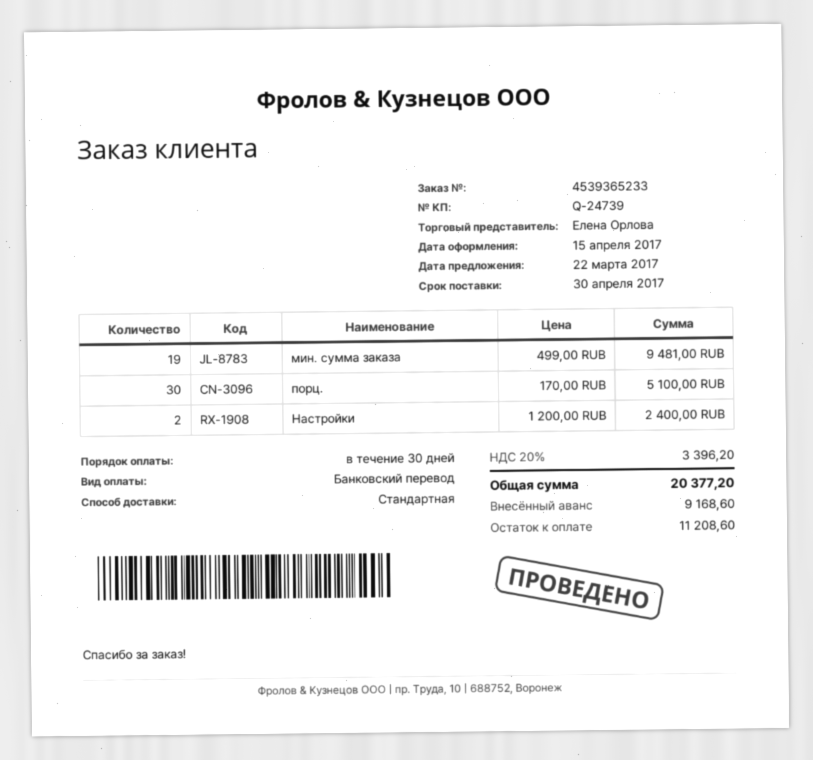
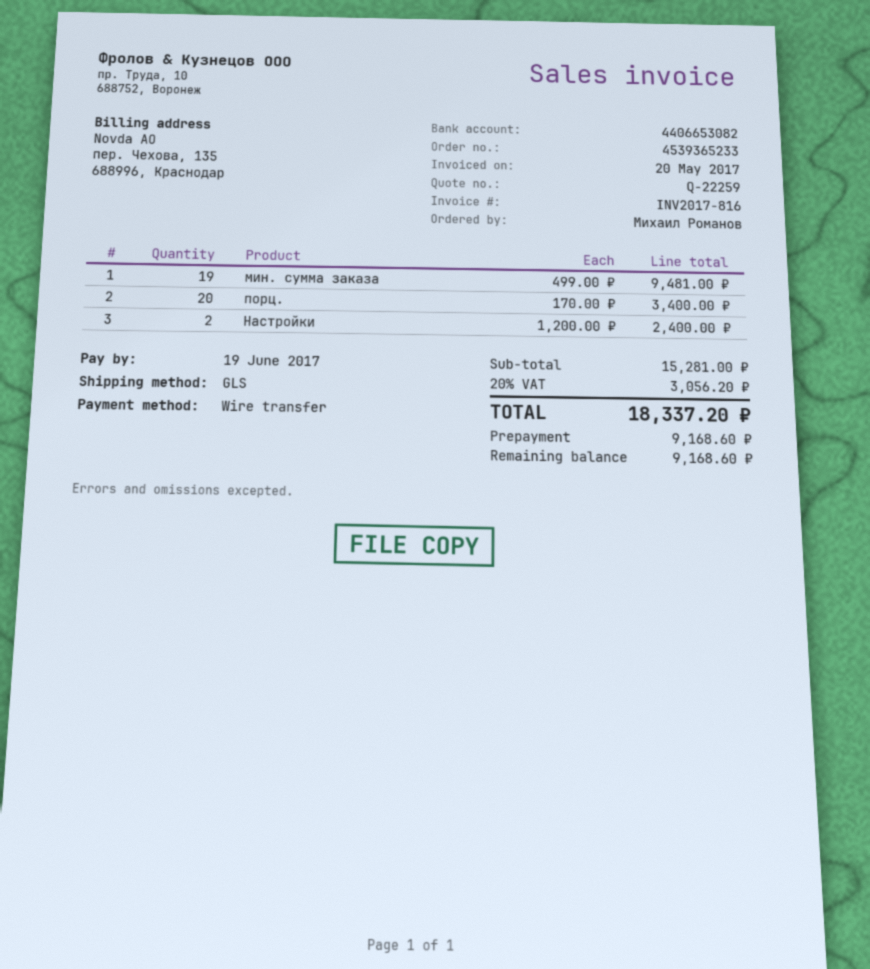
quote number: Q-24739 -> Q-22259
shipping method: standard -> GLS
порц.: 30 x 170.00 = 5100.00 -> 20 x 170.00 = 3400.00
tax: 20% = 3396.20 -> 20% = 3056.20
total: 20377.20 -> 18337.20
balance: 11208.60 -> 9168.60

